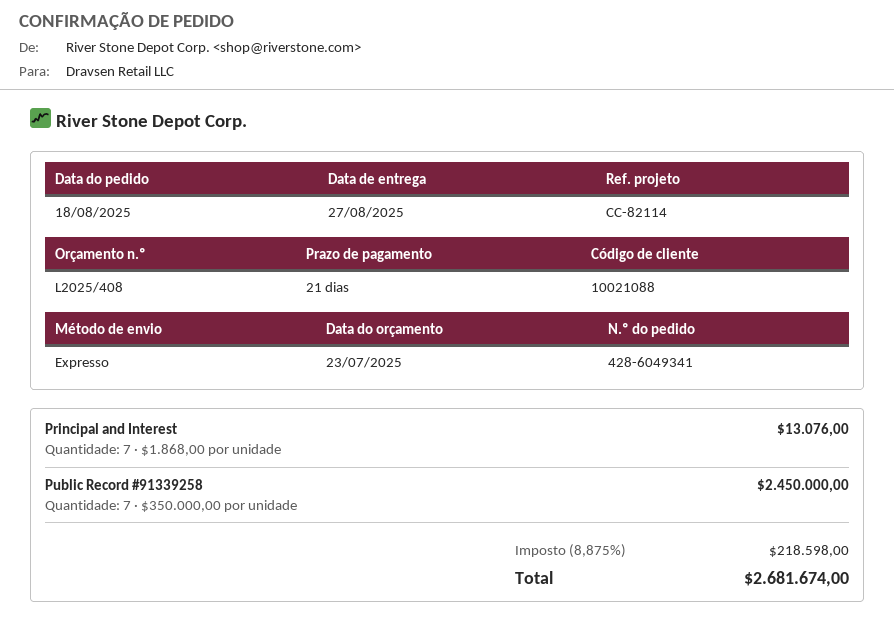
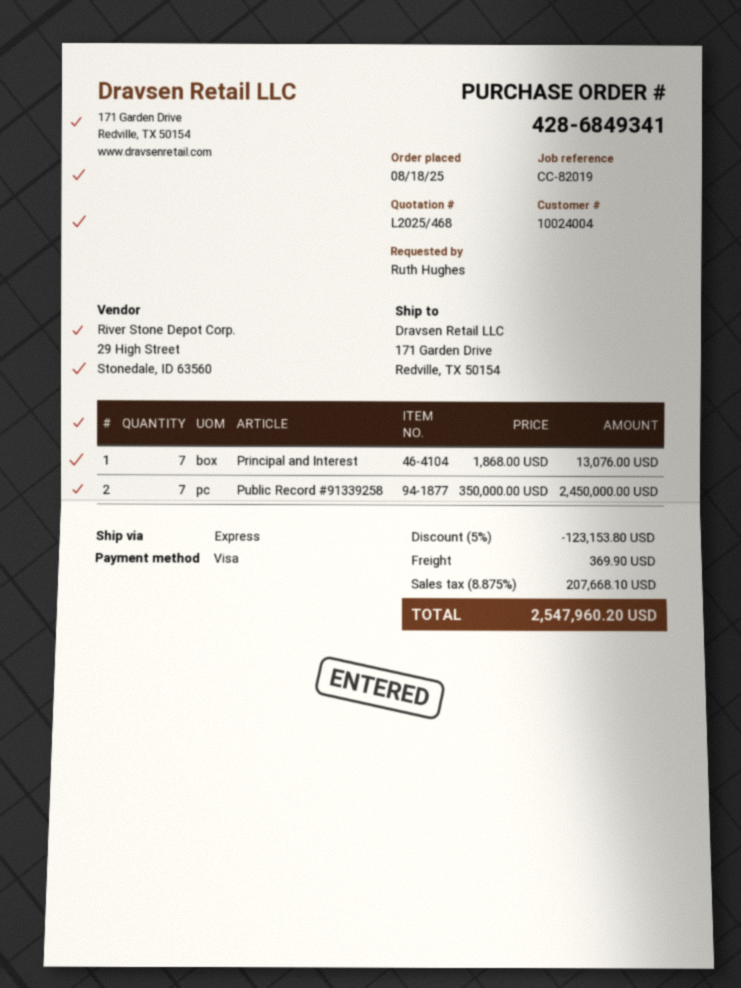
quote number: L2025/408 -> L2025/468
order number: 428-6049341 -> 428-6849341
customer number: 10021088 -> 10024004
reference: CC-82114 -> CC-82019
discount: none -> 5% = 123153.80
shipping: none -> 369.90
tax: 8.875% = 218598.00 -> 8.875% = 207668.10
total: 2681674.00 -> 2547960.20

